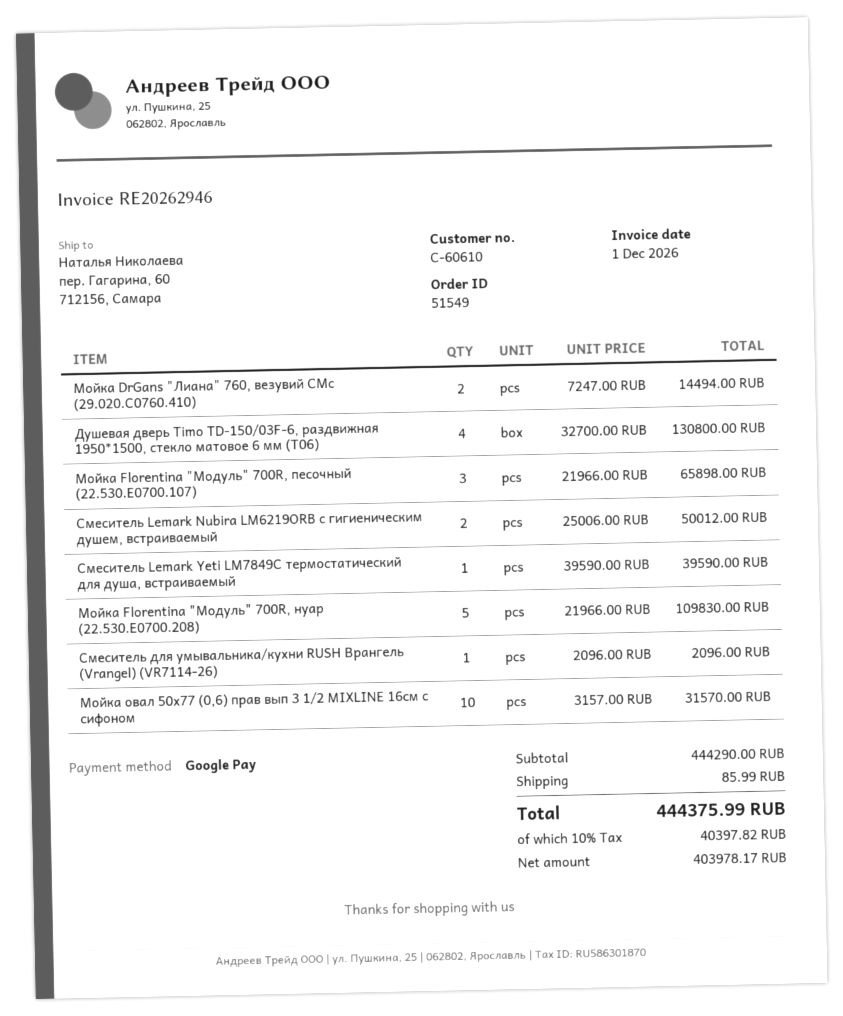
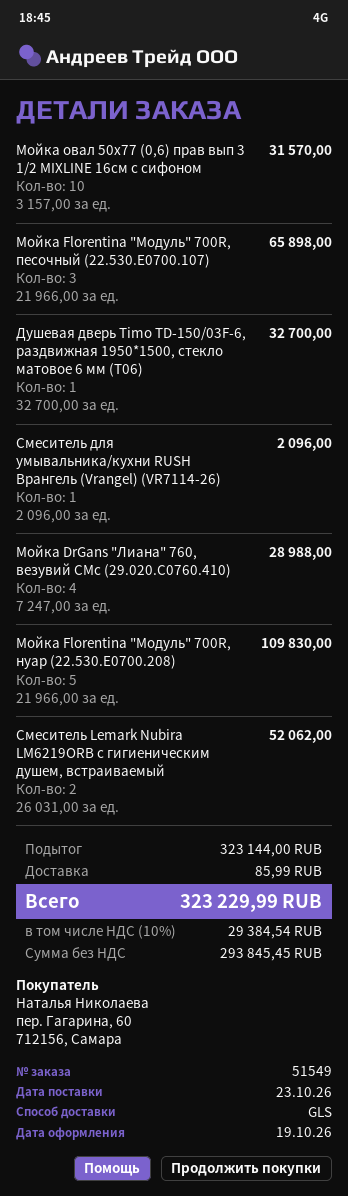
Мойка DrGans "Лиана" 760, везувий СМс (29.020.C0760.410): 2 x 7247.00 = 14494.00 -> 4 x 7247.00 = 28988.00
Душевая дверь Timo TD-150/03F-6, раздвижная 1950*1500, стекло матовое 6 мм (T06): 4 x 32700.00 = 130800.00 -> 1 x 32700.00 = 32700.00
Смеситель Lemark Nubira LM6219ORB с гигиеническим душем, встраиваемый: 2 x 25006.00 = 50012.00 -> 2 x 26031.00 = 52062.00
Смеситель Lemark Yeti LM7849C термостатический для душа, встраиваемый: 1 x 39590.00 = 39590.00 -> none
subtotal: 444290.00 -> 323144.00
net: 403978.17 -> 293845.45
tax: 10% = 40397.82 -> 10% = 29384.54
total: 444375.99 -> 323229.99

